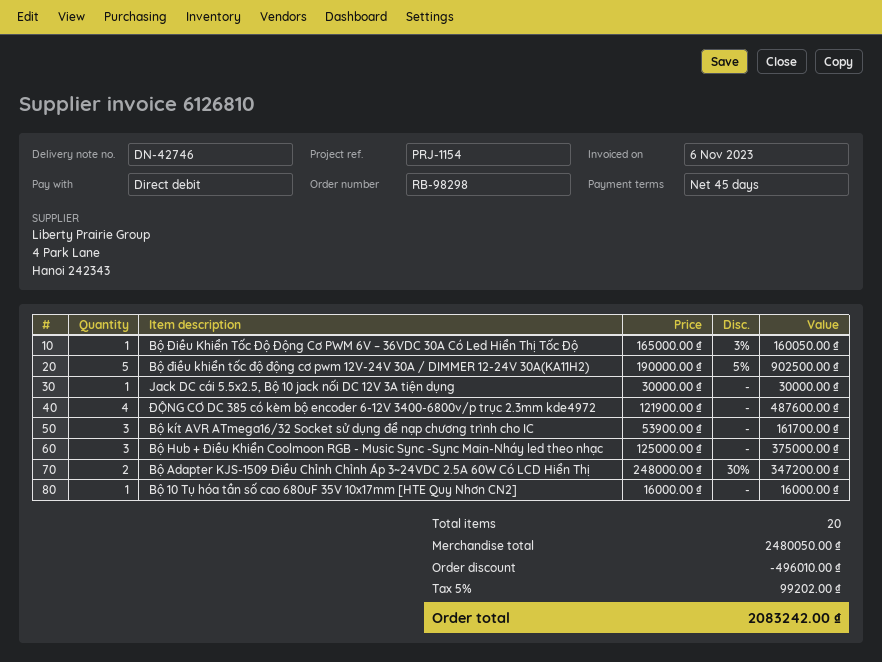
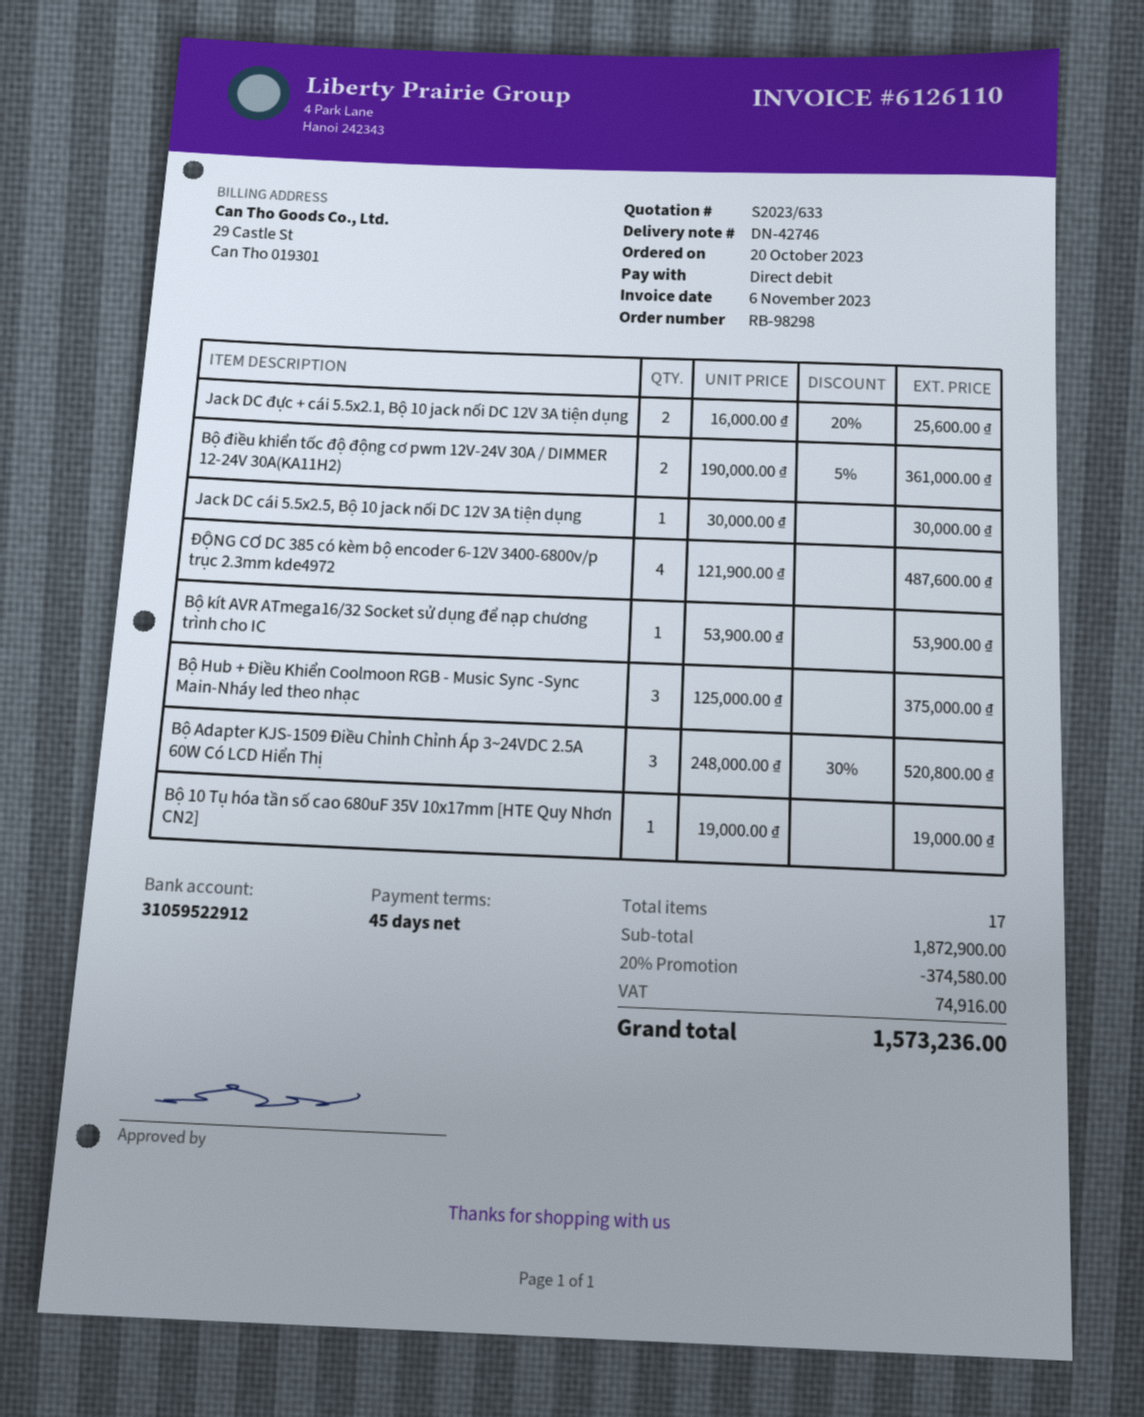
invoice number: 6126810 -> 6126110
Bộ Điều Khiển Tốc Độ Động Cơ PWM 6V – 36VDC 30A Có Led Hiển Thị Tốc Độ: 1 x 165000.00 - 3% = 160050.00 -> none
Bộ điều khiển tốc độ động cơ pwm 12V-24V 30A / DIMMER 12-24V 30A(KA11H2): 5 x 190000.00 - 5% = 902500.00 -> 2 x 190000.00 - 5% = 361000.00
Bộ kít AVR ATmega16/32 Socket sử dụng để nạp chương trình cho IC: 3 x 53900.00 = 161700.00 -> 1 x 53900.00 = 53900.00
Bộ Adapter KJS-1509 Điều Chỉnh Chỉnh Áp 3~24VDC 2.5A 60W Có LCD Hiển Thị: 2 x 248000.00 - 30% = 347200.00 -> 3 x 248000.00 - 30% = 520800.00
Bộ 10 Tụ hóa tần số cao 680uF 35V 10x17mm [HTE Quy Nhơn CN2]: 1 x 16000.00 = 16000.00 -> 1 x 19000.00 = 19000.00
Jack DC đực + cái 5.5x2.1, Bộ 10 jack nối DC 12V 3A tiện dụng: none -> 2 x 16000.00 - 20% = 25600.00
total quantity: 20 -> 17
subtotal: 2480050.00 -> 1872900.00
discount: 496010.00 -> 374580.00
tax: 99202.00 -> 74916.00
total: 2083242.00 -> 1573236.00

